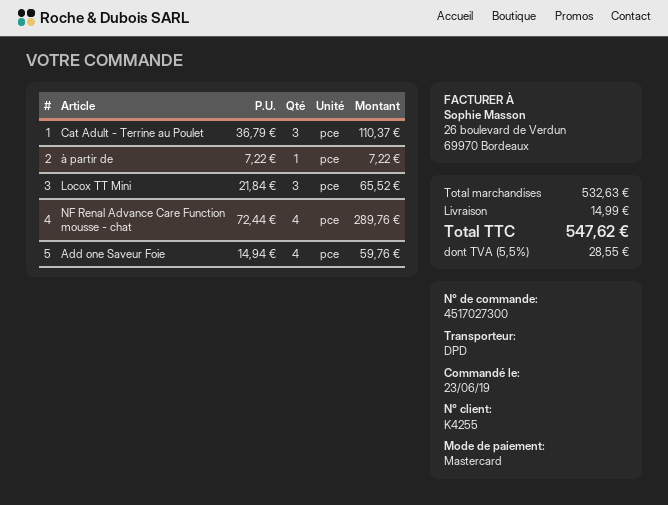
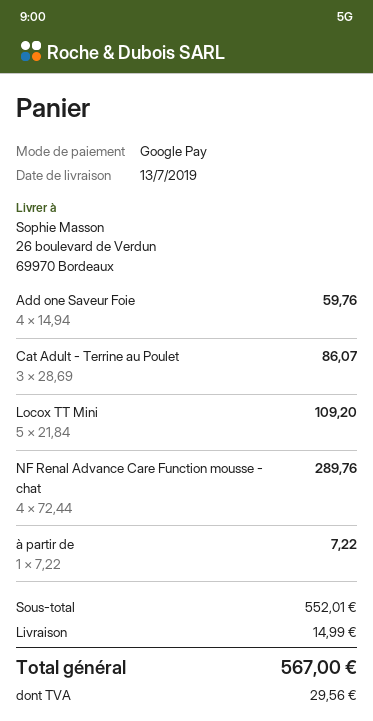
payment method: Mastercard -> Google Pay
Cat Adult - Terrine au Poulet: 3 x 36.79 = 110.37 -> 3 x 28.69 = 86.07
Locox TT Mini: 3 x 21.84 = 65.52 -> 5 x 21.84 = 109.20
subtotal: 532.63 -> 552.01
tax: 28.55 -> 29.56
total: 547.62 -> 567.00

